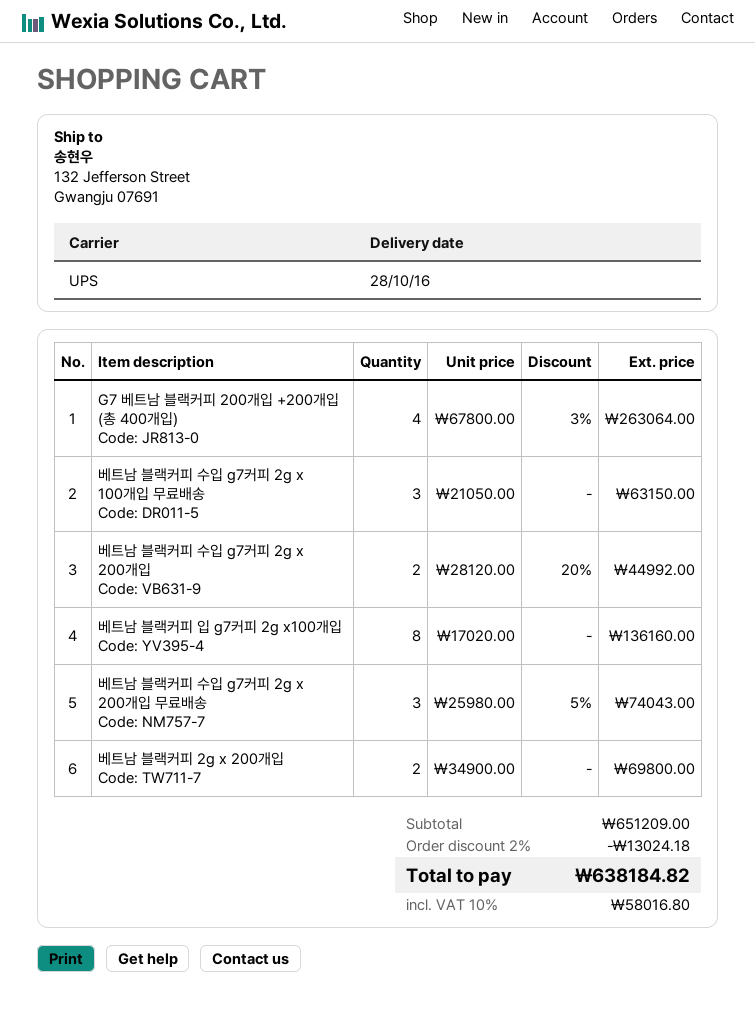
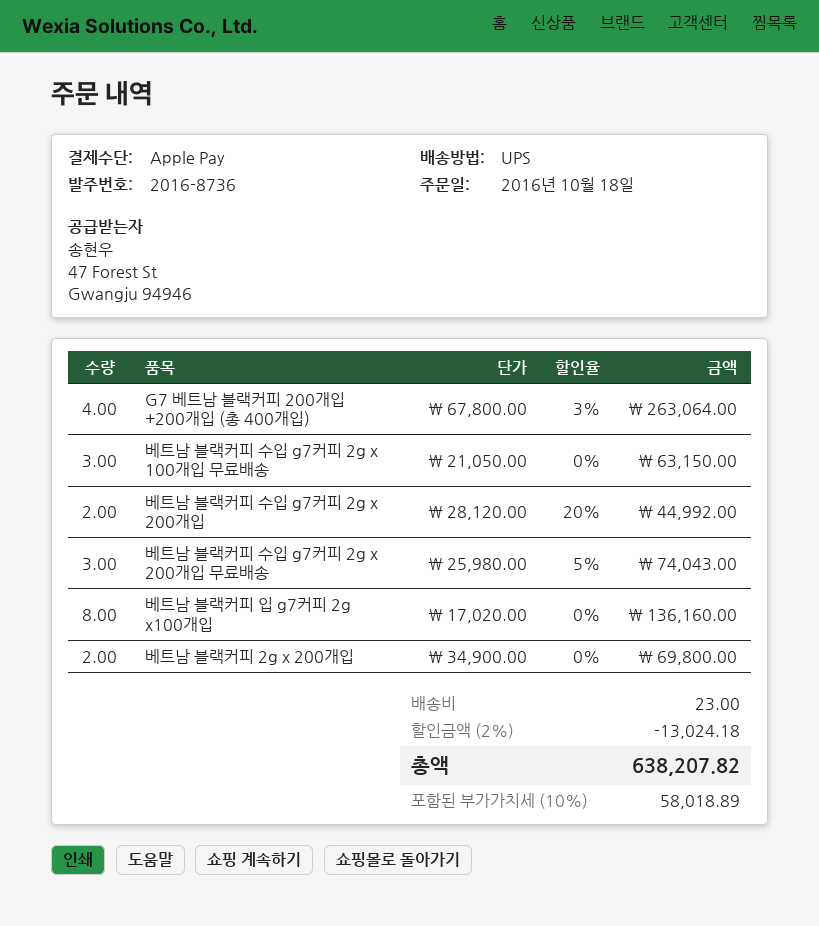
shipping: none -> 23.00
tax: 10% = 58016.80 -> 10% = 58018.89
total: 638184.82 -> 638207.82

